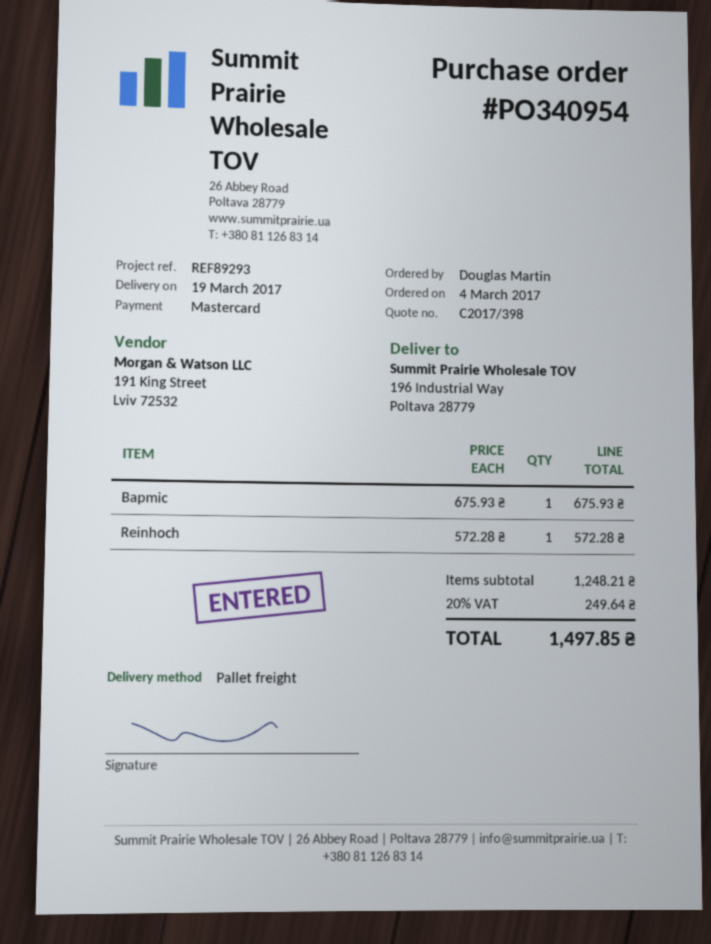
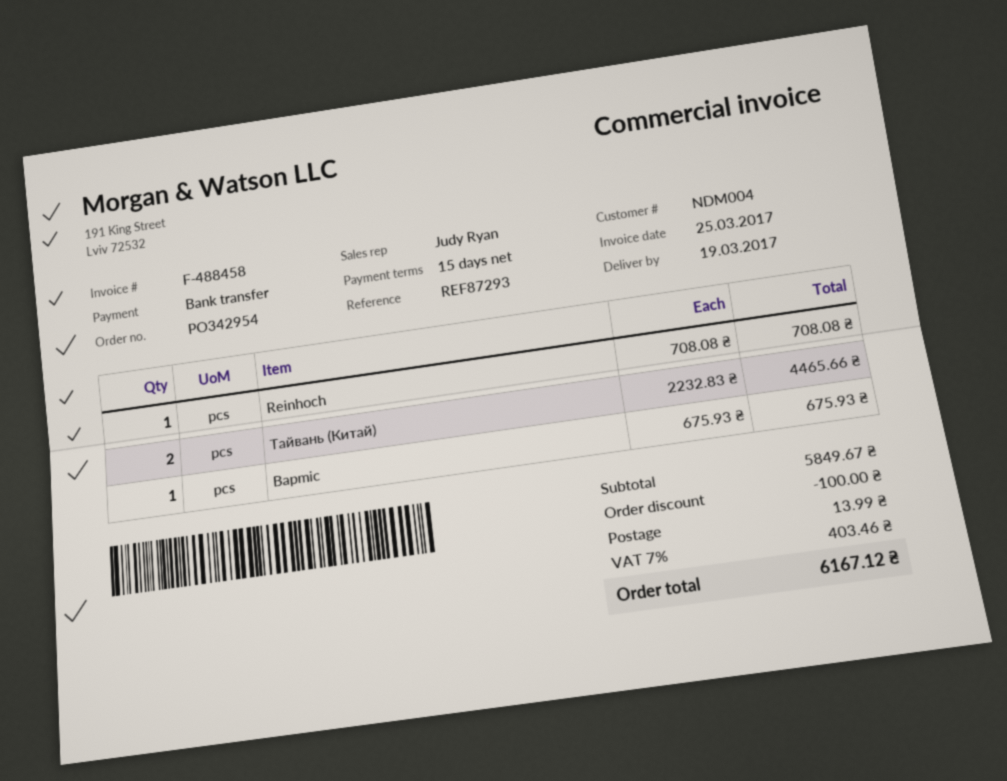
order number: PO340954 -> PO342954
reference: REF89293 -> REF87293
payment method: Mastercard -> bank transfer
Reinhoch: 1 x 572.28 = 572.28 -> 1 x 708.08 = 708.08
Тайвань (Китай): none -> 2 x 2232.83 = 4465.66
subtotal: 1248.21 -> 5849.67
discount: none -> 100.00
shipping: none -> 13.99
tax: 20% = 249.64 -> 7% = 403.46
total: 1497.85 -> 6167.12

